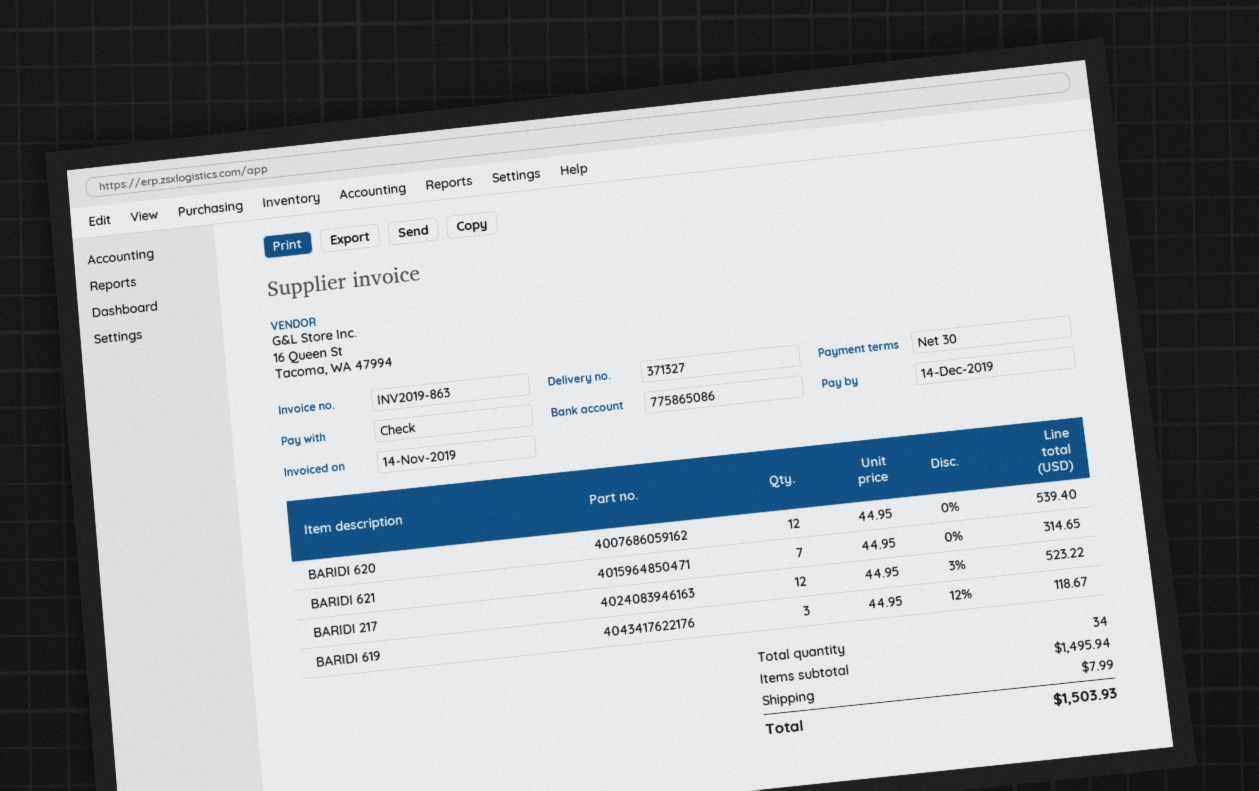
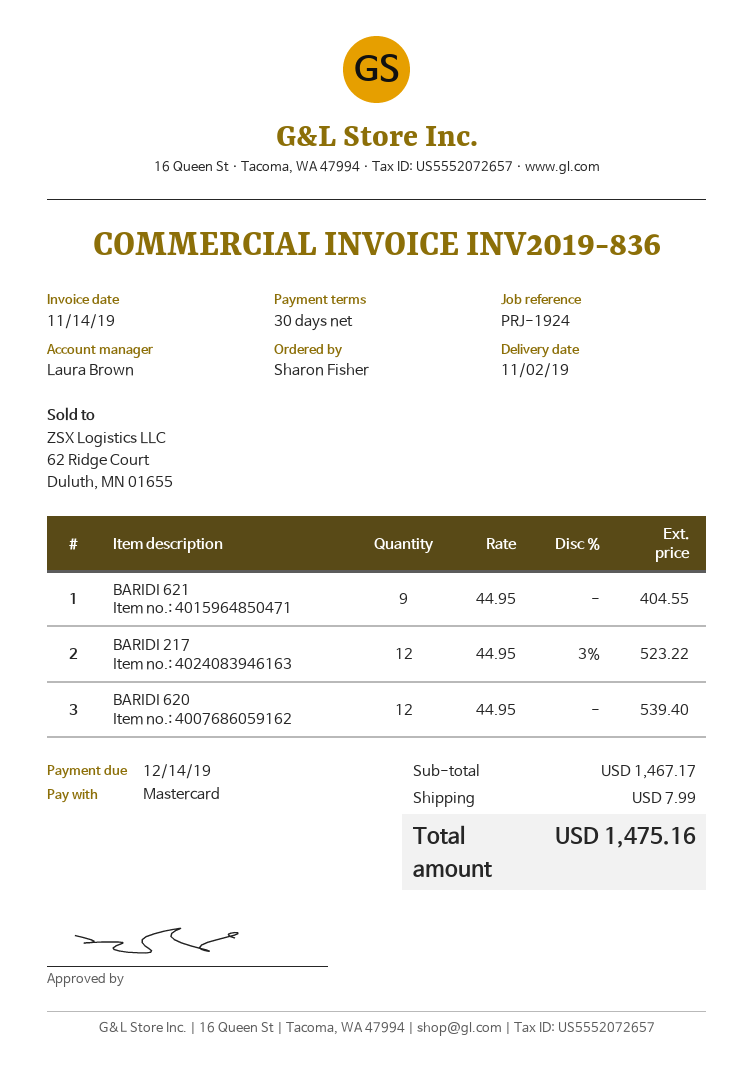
invoice number: INV2019-863 -> INV2019-836
payment method: cheque -> Mastercard
BARIDI 621: 7 x 44.95 = 314.65 -> 9 x 44.95 = 404.55
BARIDI 619: 3 x 44.95 - 12% = 118.67 -> none
subtotal: 1495.94 -> 1467.17
total: 1503.93 -> 1475.16

